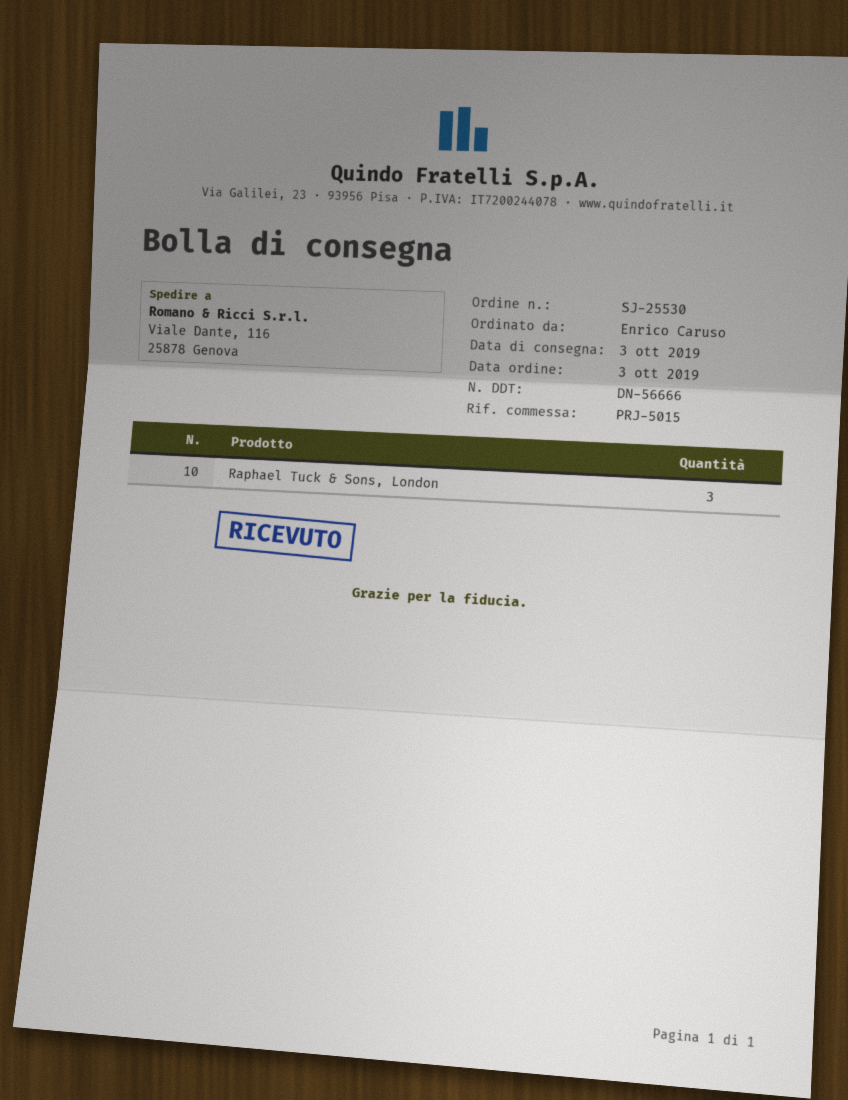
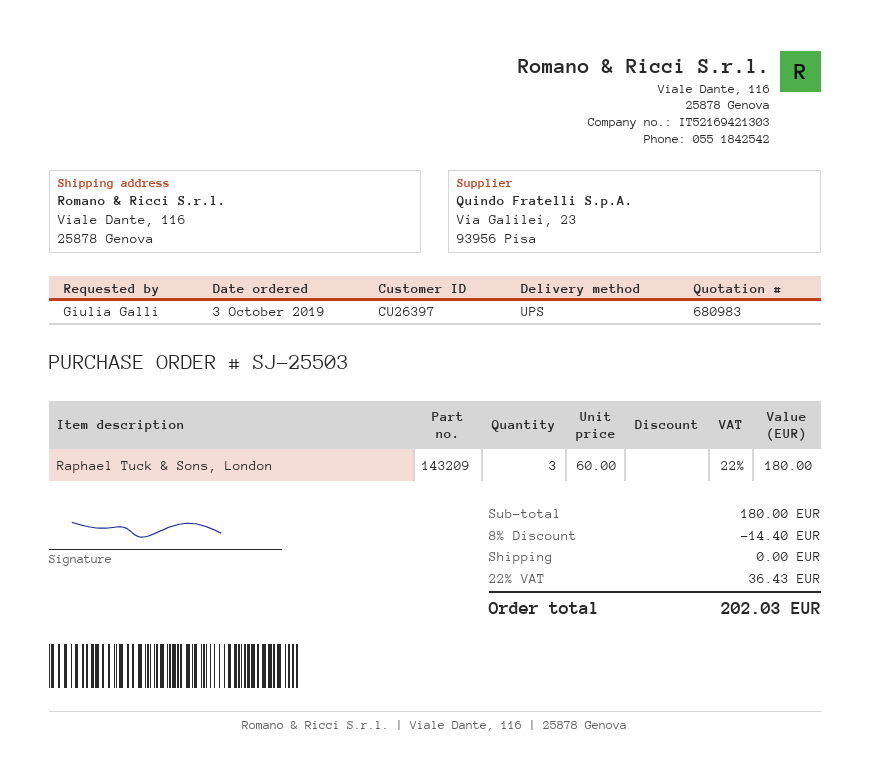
order number: SJ-25530 -> SJ-25503
ordered by: Enrico Caruso -> Giulia Galli

